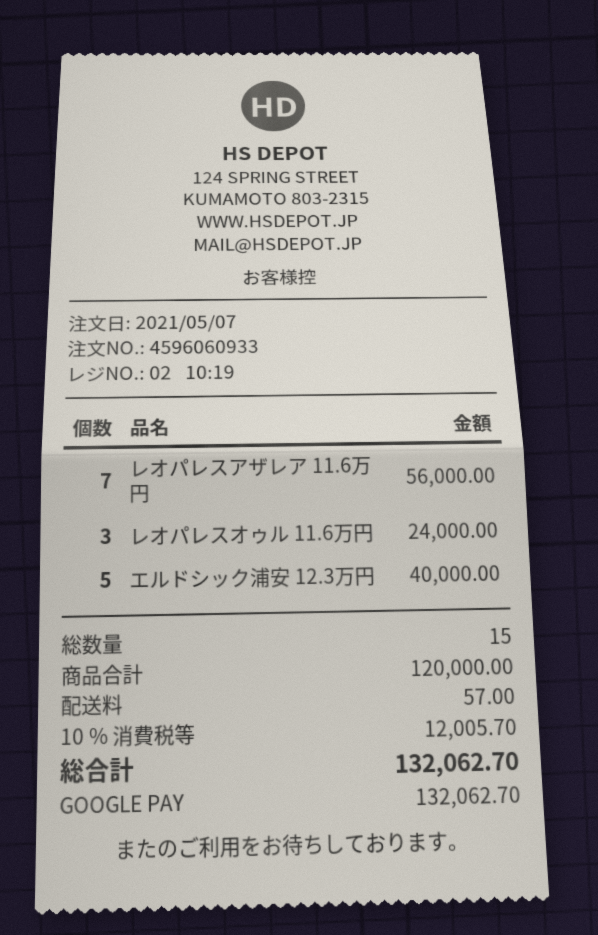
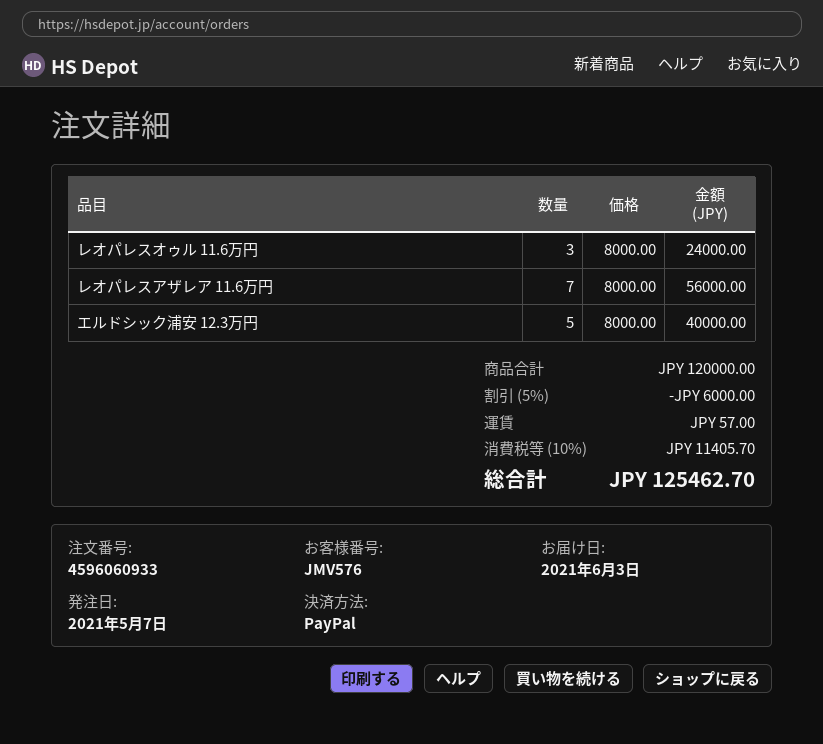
payment method: Google Pay -> PayPal
discount: none -> 5% = 6000.00
tax: 10% = 12005.70 -> 10% = 11405.70
total: 132062.70 -> 125462.70

